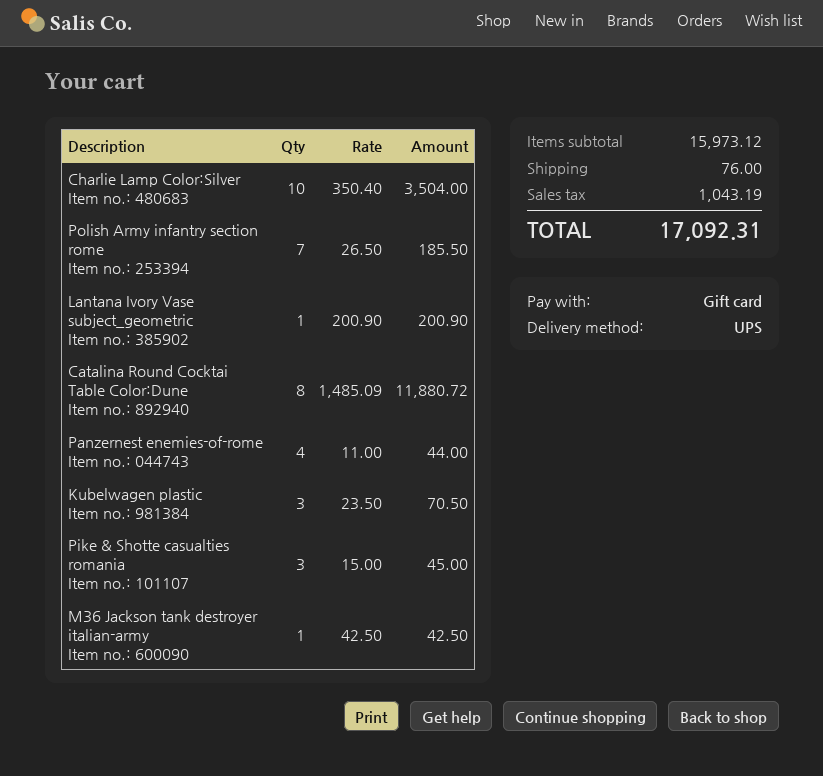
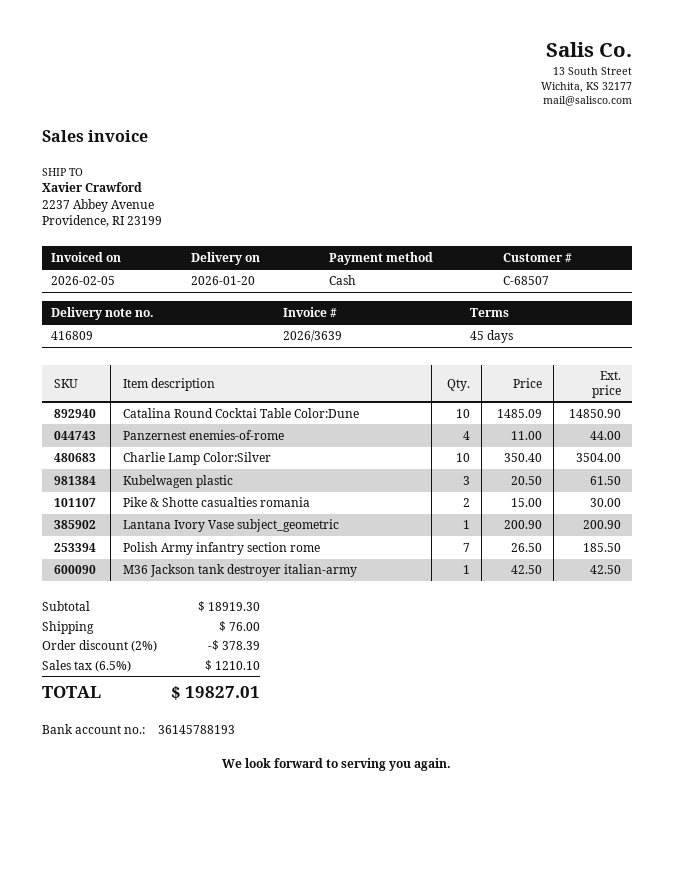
payment method: gift card -> cash
Catalina Round Cocktai Table Color:Dune: 8 x 1485.09 = 11880.72 -> 10 x 1485.09 = 14850.90
Kubelwagen plastic: 3 x 23.50 = 70.50 -> 3 x 20.50 = 61.50
Pike & Shotte casualties romania: 3 x 15.00 = 45.00 -> 2 x 15.00 = 30.00
subtotal: 15973.12 -> 18919.30
discount: none -> 2% = 378.39
tax: 1043.19 -> 1210.10
total: 17092.31 -> 19827.01

